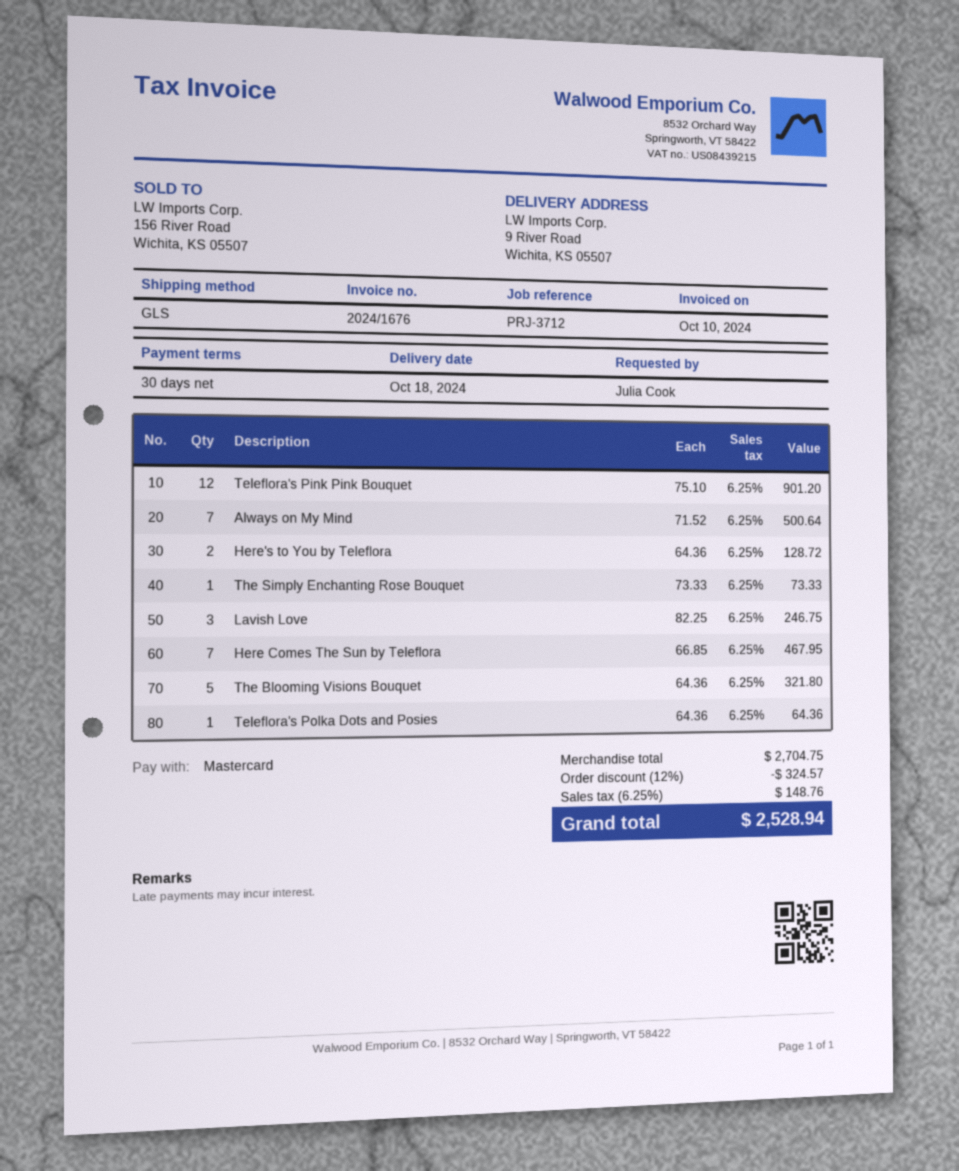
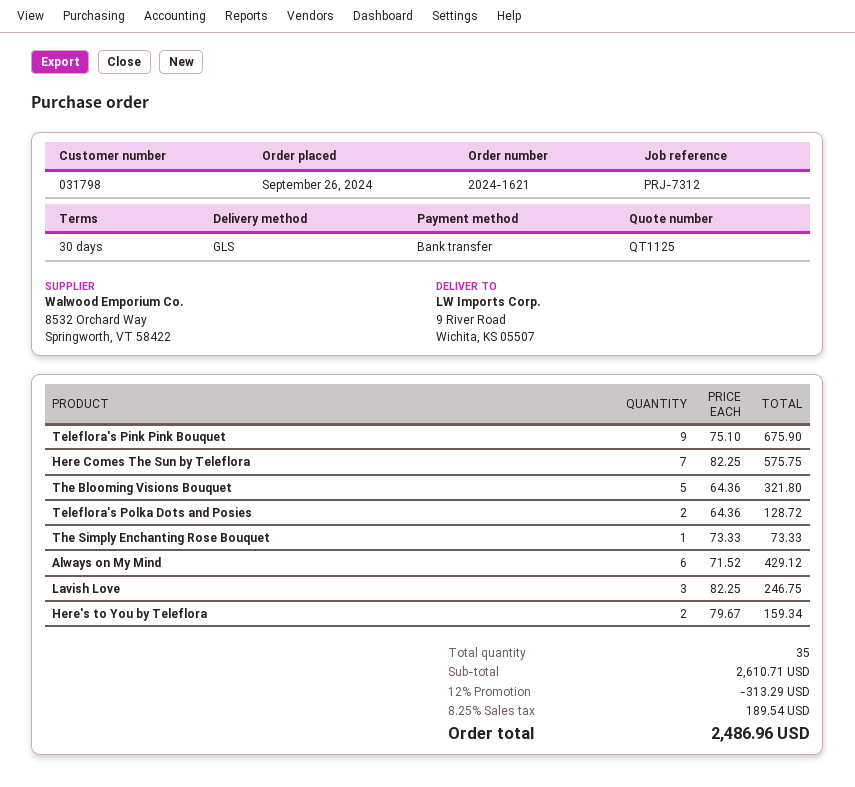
reference: PRJ-3712 -> PRJ-7312
payment method: Mastercard -> bank transfer
Teleflora's Pink Pink Bouquet: 12 x 75.10 = 901.20 -> 9 x 75.10 = 675.90
Always on My Mind: 7 x 71.52 = 500.64 -> 6 x 71.52 = 429.12
Here's to You by Teleflora: 2 x 64.36 = 128.72 -> 2 x 79.67 = 159.34
Here Comes The Sun by Teleflora: 7 x 66.85 = 467.95 -> 7 x 82.25 = 575.75
Teleflora's Polka Dots and Posies: 1 x 64.36 = 64.36 -> 2 x 64.36 = 128.72
subtotal: 2704.75 -> 2610.71
discount: 12% = 324.57 -> 12% = 313.29
tax: 6.25% = 148.76 -> 8.25% = 189.54
total: 2528.94 -> 2486.96

